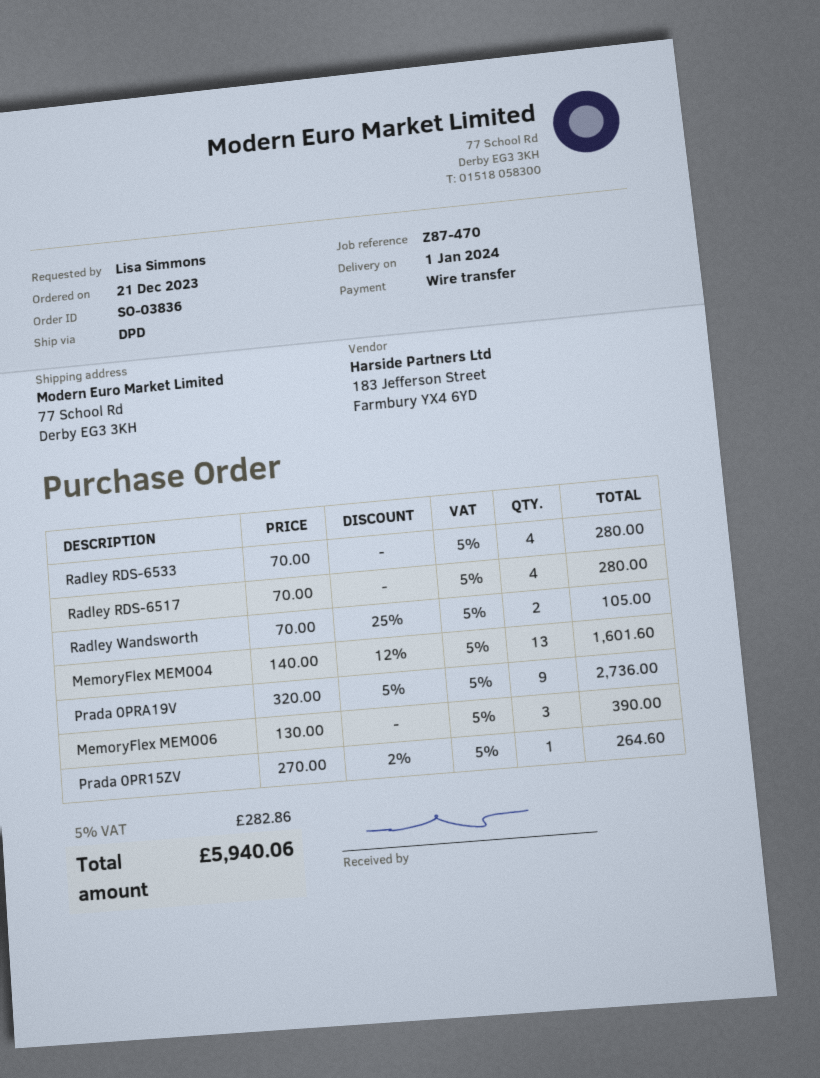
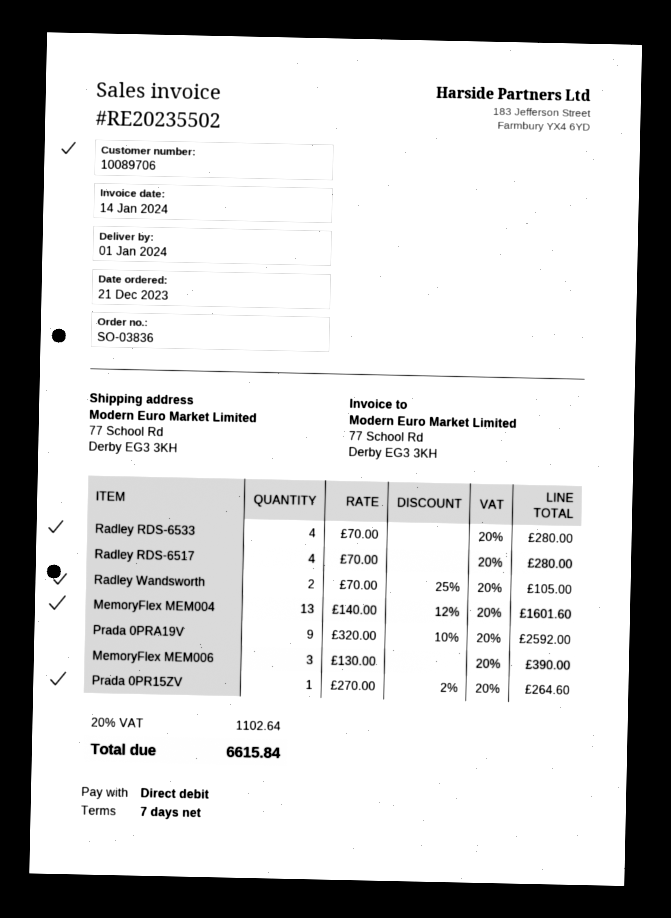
payment method: bank transfer -> direct debit
Prada 0PRA19V: 9 x 320.00 - 5% = 2736.00 -> 9 x 320.00 - 10% = 2592.00
tax: 5% = 282.86 -> 20% = 1102.64
total: 5940.06 -> 6615.84

